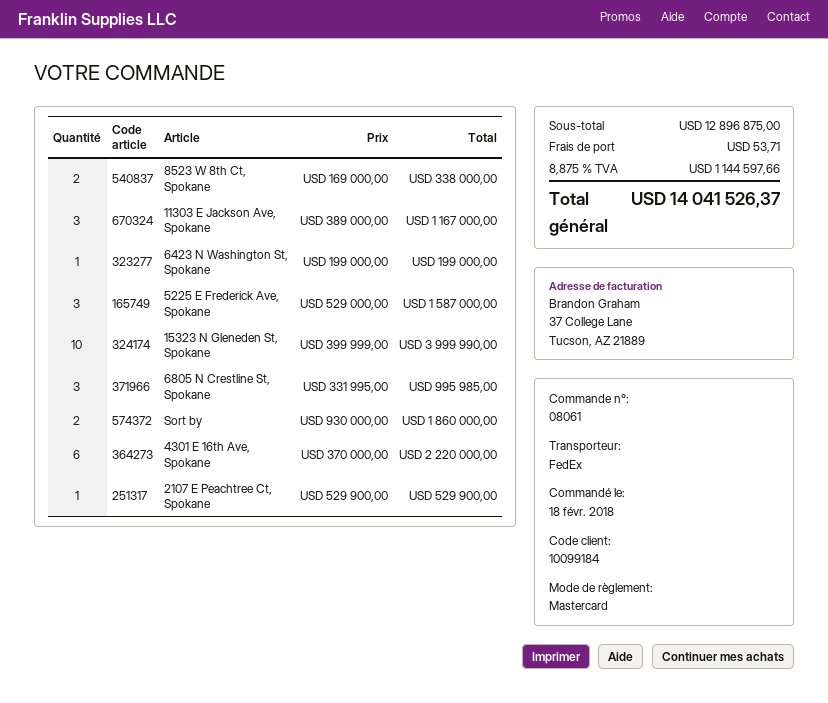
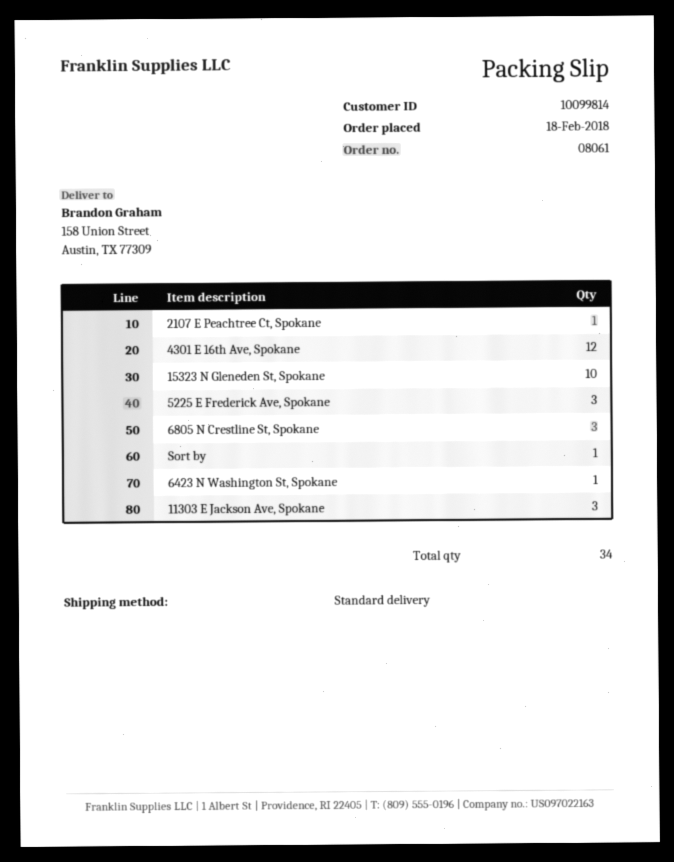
customer number: 10099184 -> 10099814
shipping method: FedEx -> standard
8523 W 8th Ct, Spokane: 2 -> none
Sort by: 2 -> 1
4301 E 16th Ave, Spokane: 6 -> 12

